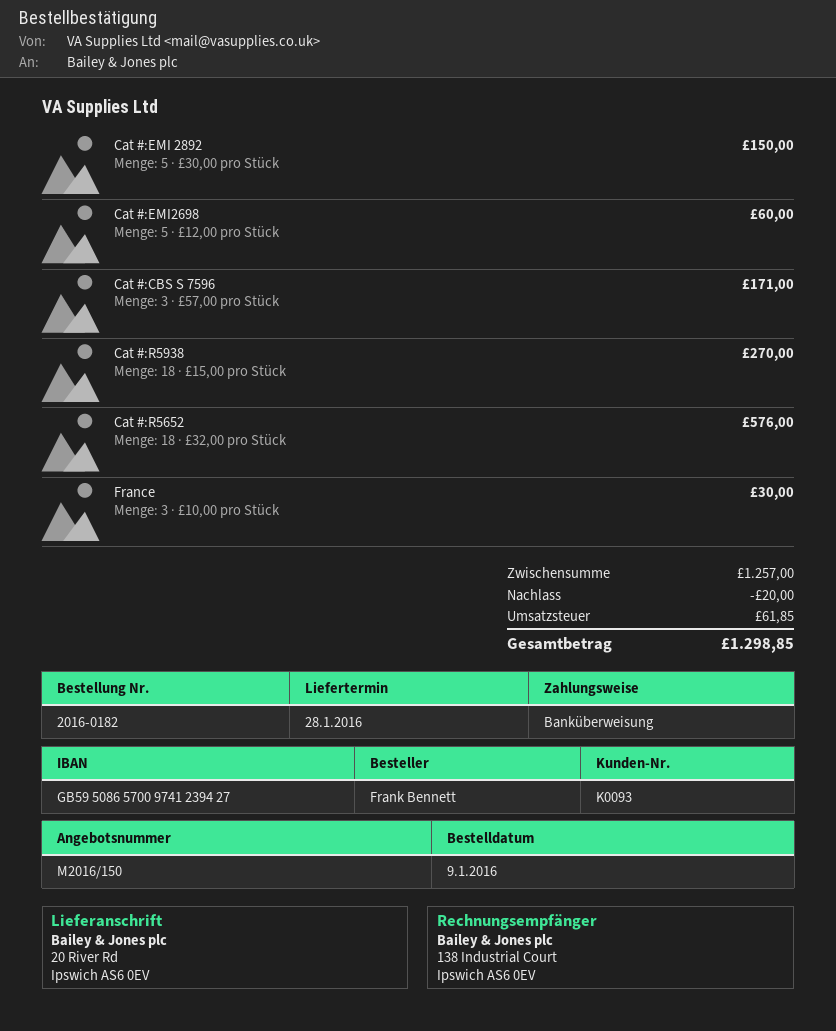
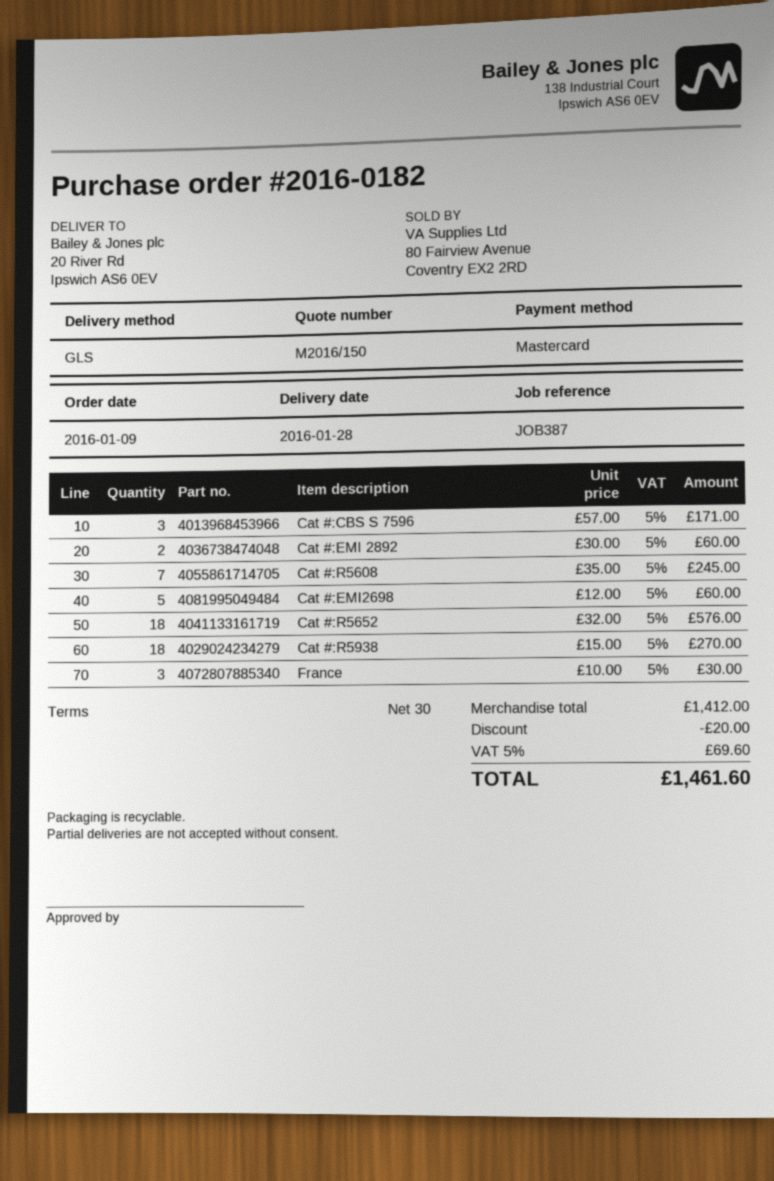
payment method: bank transfer -> Mastercard
Cat #:EMI 2892: 5 x 30.00 = 150.00 -> 2 x 30.00 = 60.00
Cat #:R5608: none -> 7 x 35.00 = 245.00
subtotal: 1257.00 -> 1412.00
tax: 61.85 -> 69.60
total: 1298.85 -> 1461.60

